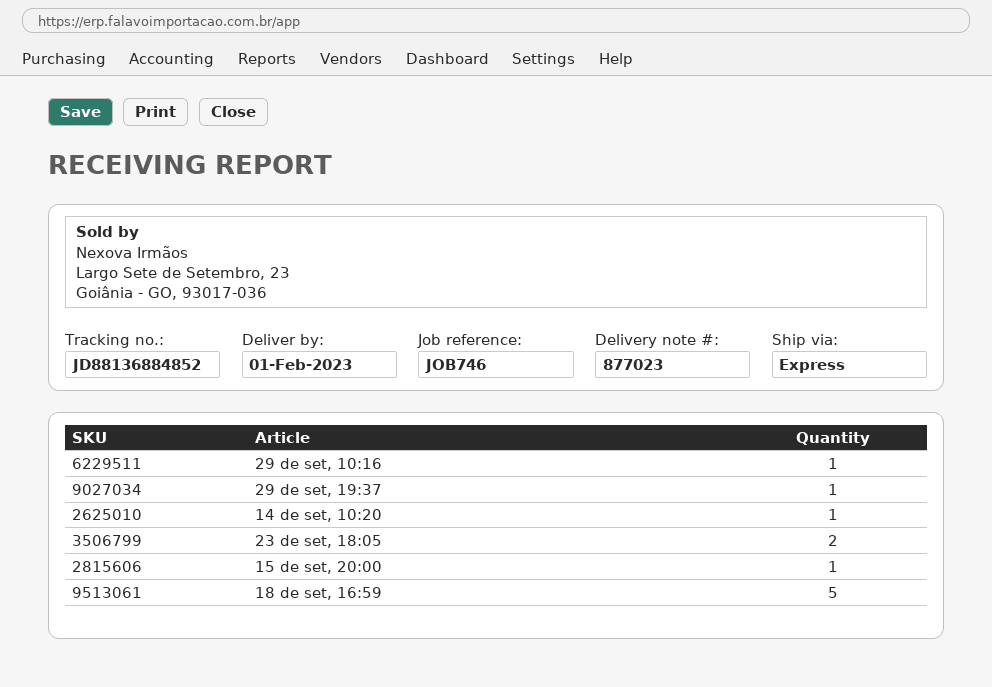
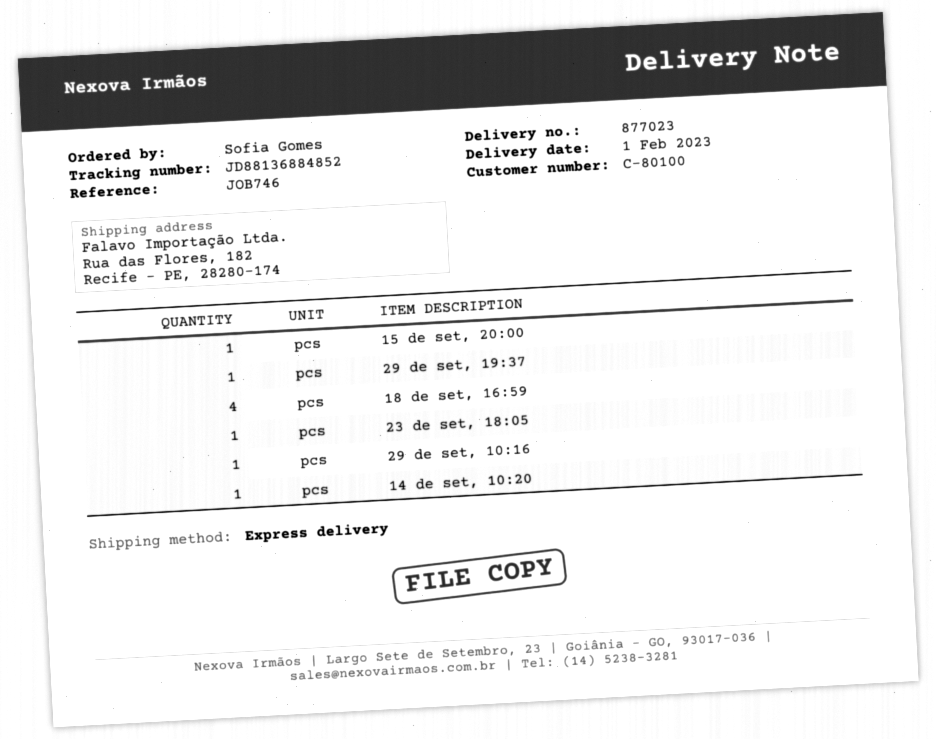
23 de set, 18:05: 2 -> 1
18 de set, 16:59: 5 -> 4

